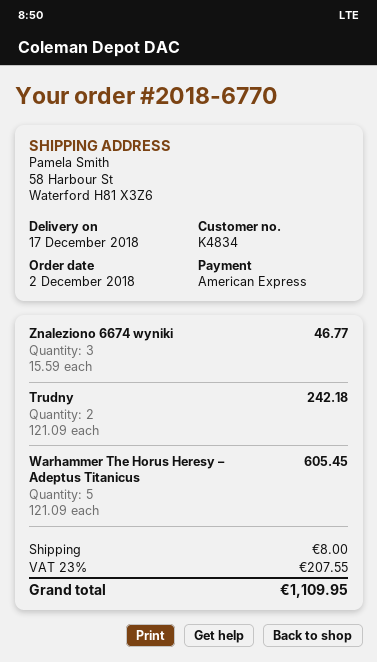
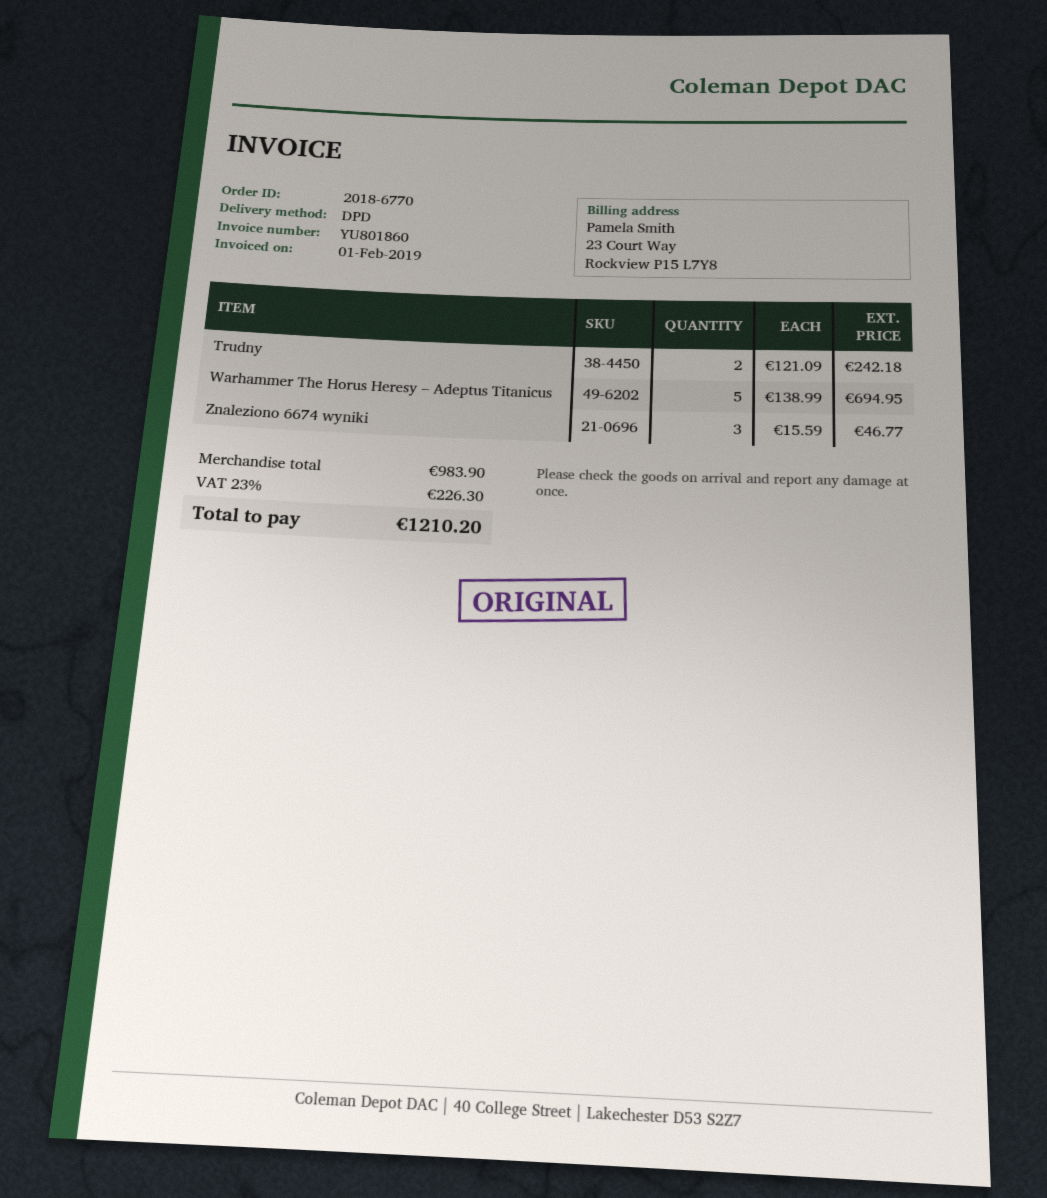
Warhammer The Horus Heresy – Adeptus Titanicus: 5 x 121.09 = 605.45 -> 5 x 138.99 = 694.95
shipping: 8.00 -> none
tax: 23% = 207.55 -> 23% = 226.30
total: 1109.95 -> 1210.20

